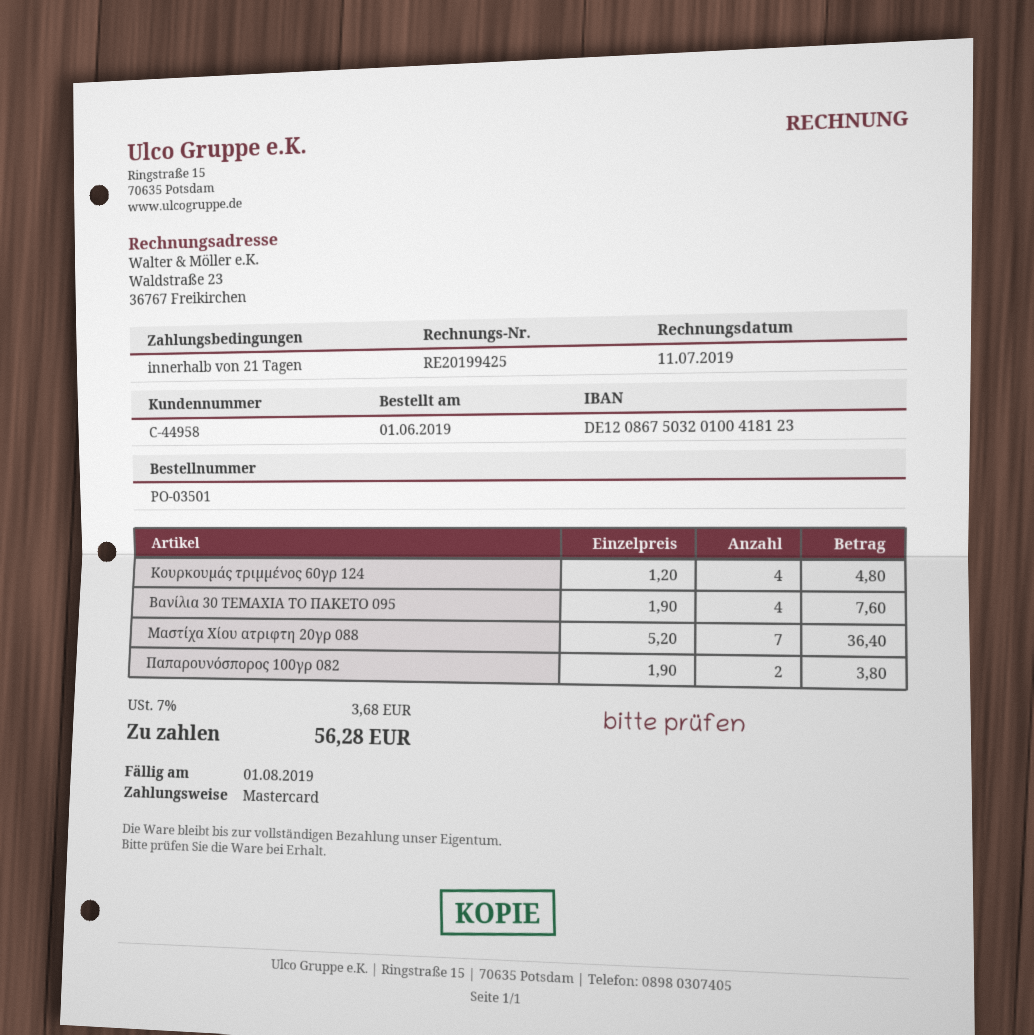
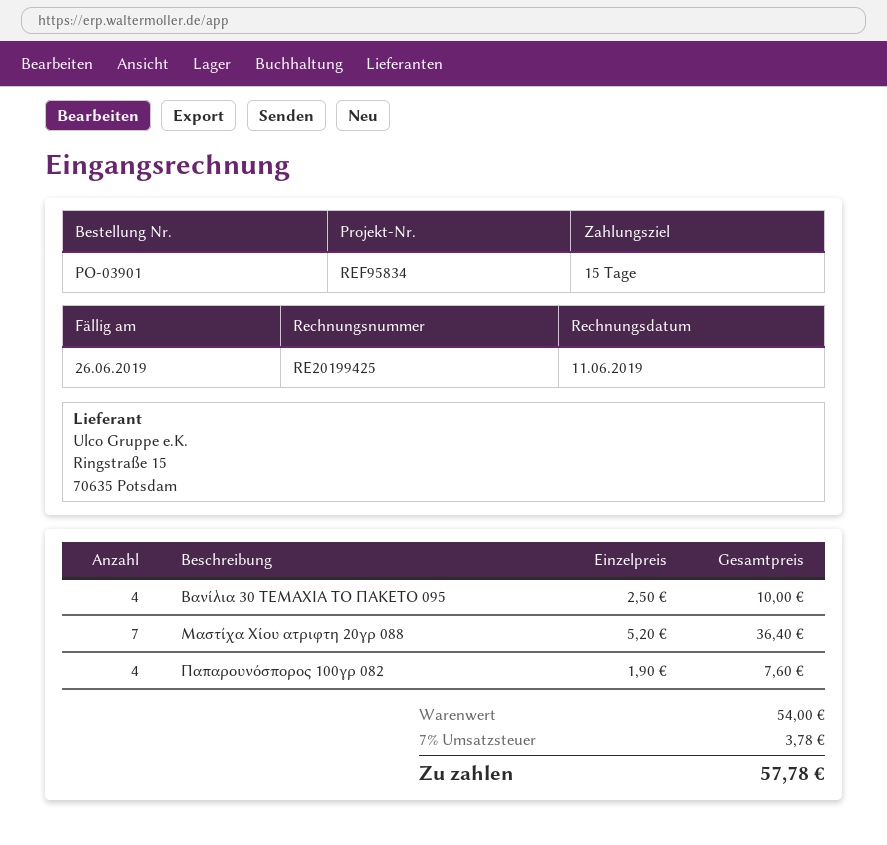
order number: PO-03501 -> PO-03901
invoice date: 2019-07-11 -> 2019-06-11
payment terms: 21 days -> 15 days
due date: 2019-08-01 -> 2019-06-26
Κουρκουμάς τριμμένος 60γρ 124: 4 x 1.20 = 4.80 -> none
Βανίλια 30 ΤΕΜΑΧΙΑ ΤΟ ΠΑΚΕΤΟ 095: 4 x 1.90 = 7.60 -> 4 x 2.50 = 10.00
Παπαρουνόσπορος 100γρ 082: 2 x 1.90 = 3.80 -> 4 x 1.90 = 7.60
tax: 7% = 3.68 -> 7% = 3.78
total: 56.28 -> 57.78

